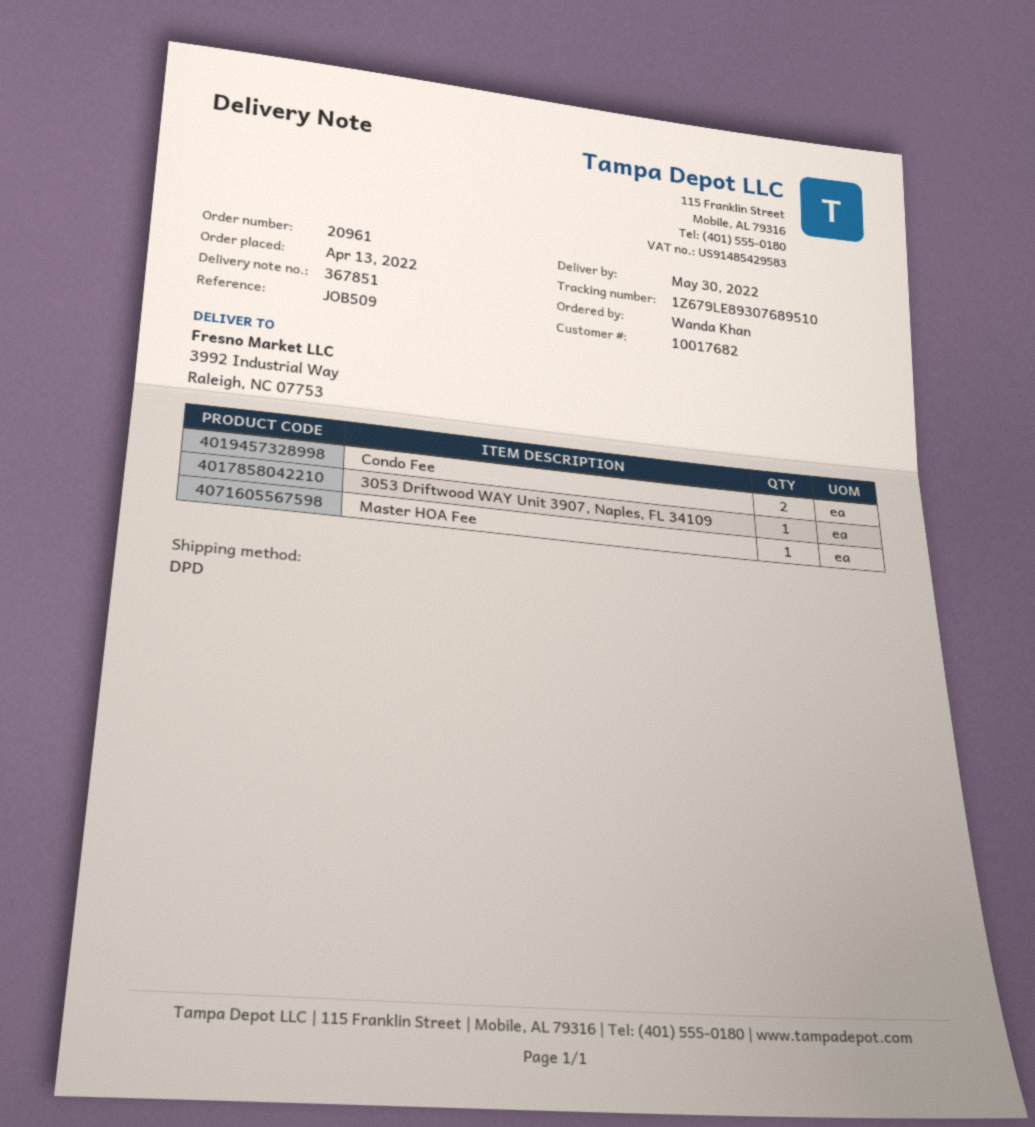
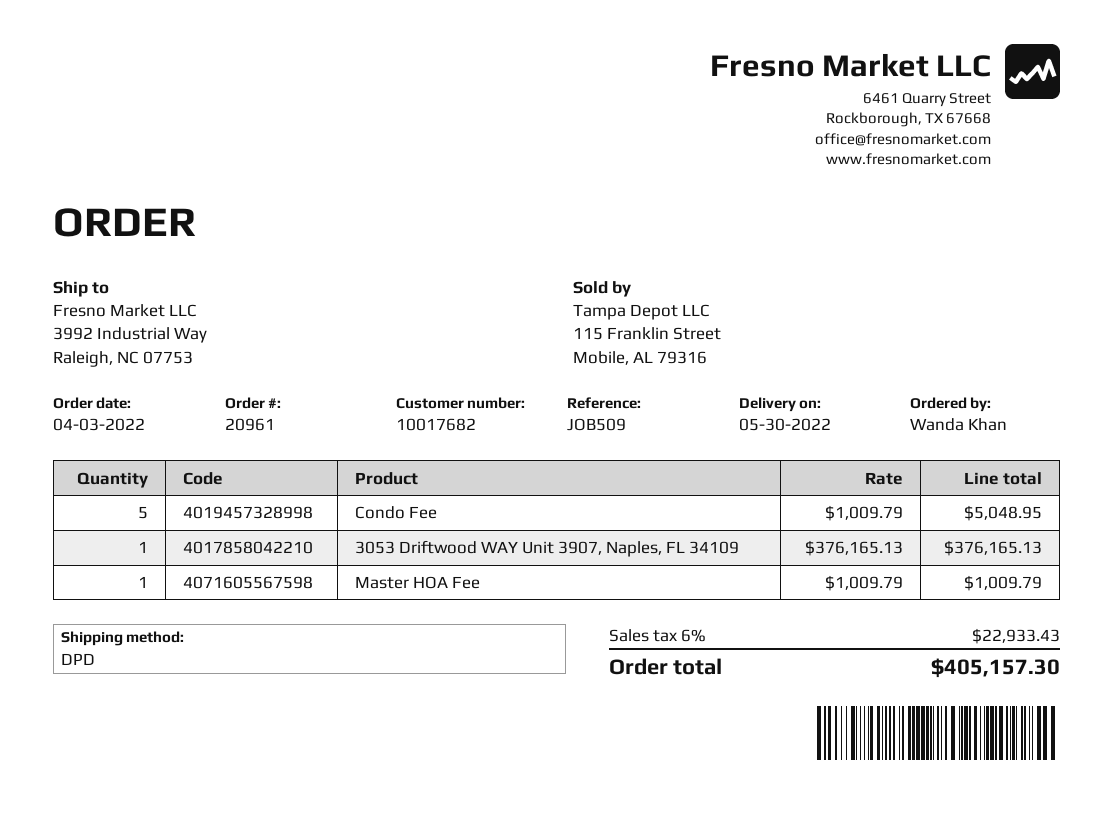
order date: 2022-04-13 -> 2022-04-03
Condo Fee: 2 -> 5

